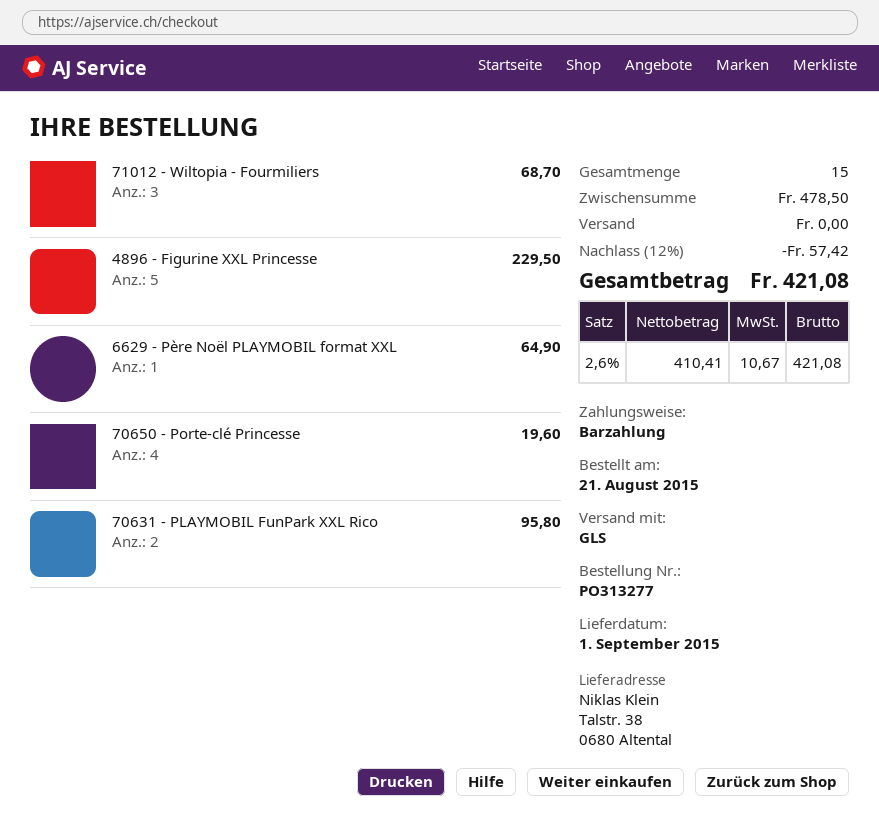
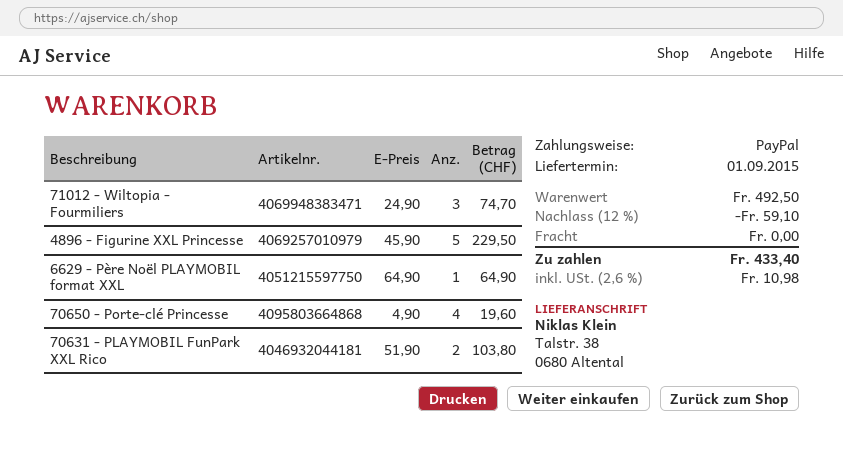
payment method: cash -> PayPal
71012 - Wiltopia - Fourmiliers: 3 for 68.70 -> 3 for 74.70
70631 - PLAYMOBIL FunPark XXL Rico: 2 for 95.80 -> 2 for 103.80
subtotal: 478.50 -> 492.50
discount: 12% = 57.42 -> 12% = 59.10
tax: 2.6% = 10.67 -> 2.6% = 10.98
total: 421.08 -> 433.40

